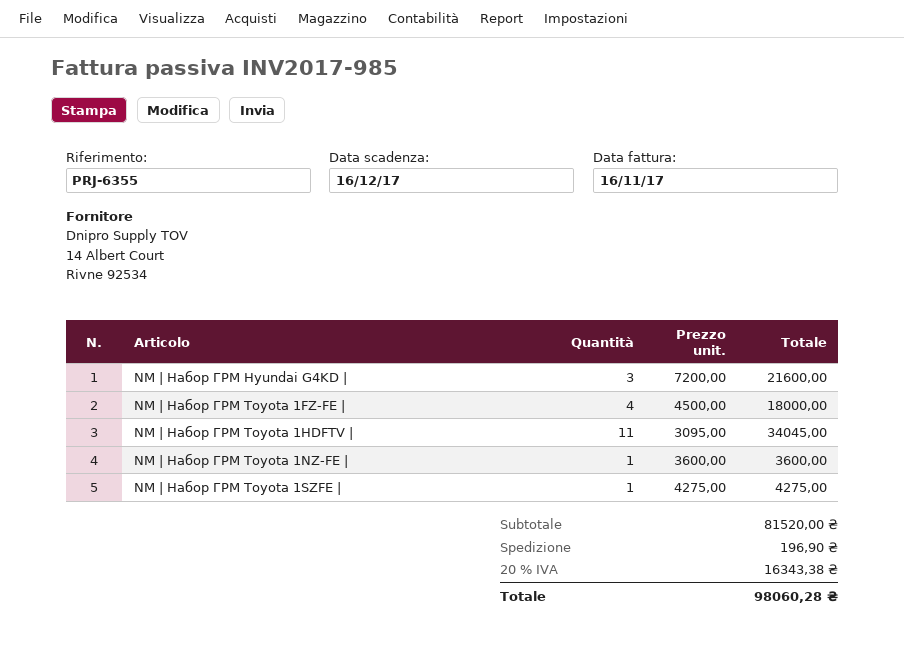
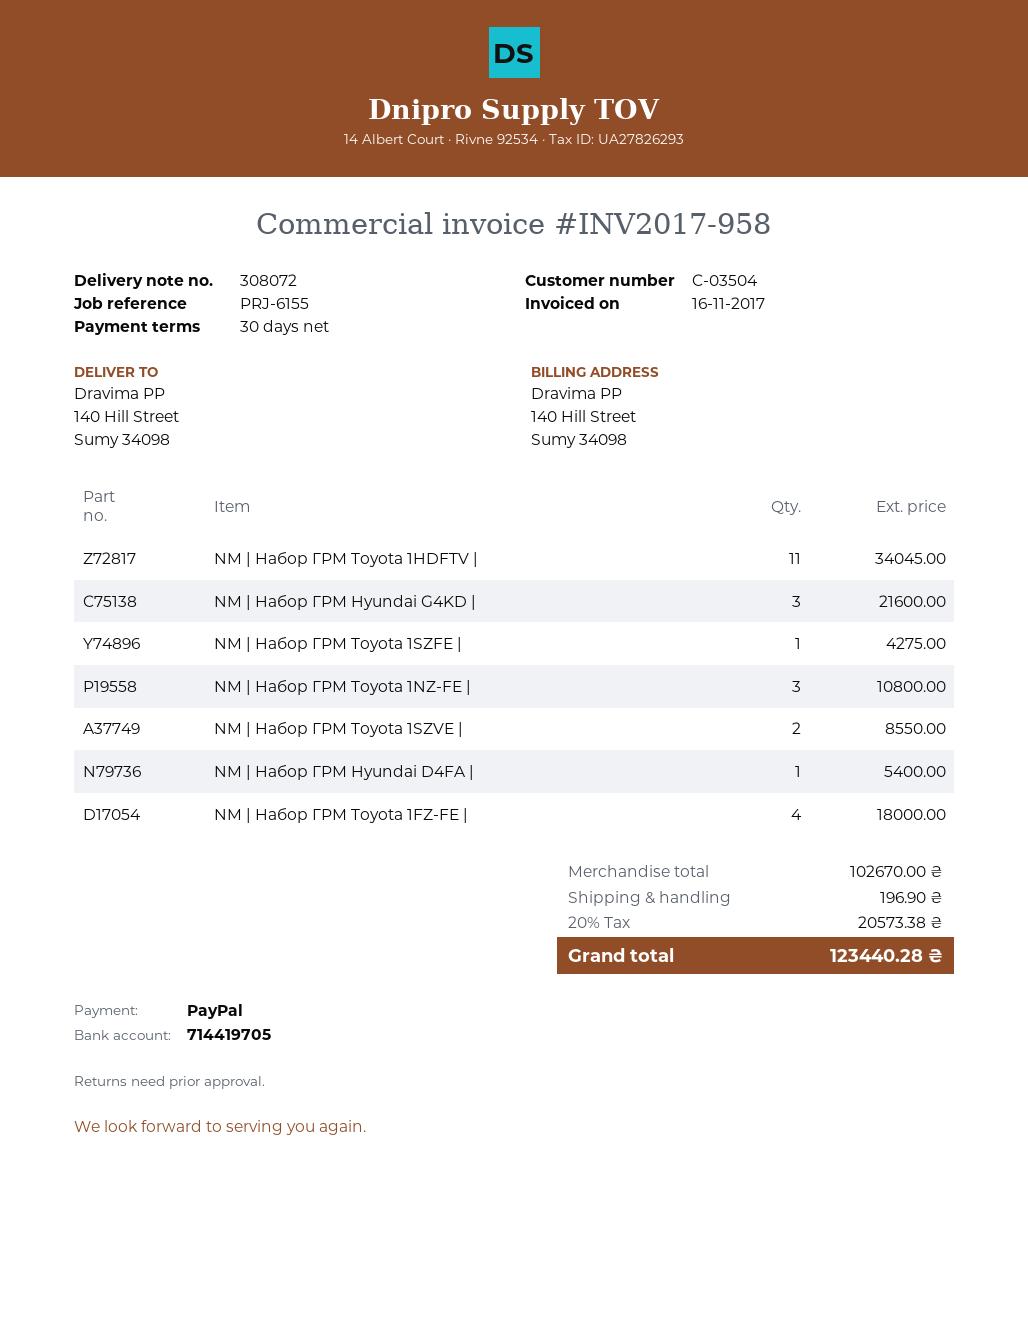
invoice number: INV2017-985 -> INV2017-958
reference: PRJ-6355 -> PRJ-6155
NM | Набор ГРМ Toyota 1NZ-FE |: 1 for 3600.00 -> 3 for 10800.00
NM | Набор ГРМ Toyota 1SZVE |: none -> 2 for 8550.00
NM | Набор ГРМ Hyundai D4FA |: none -> 1 for 5400.00
subtotal: 81520.00 -> 102670.00
tax: 20% = 16343.38 -> 20% = 20573.38
total: 98060.28 -> 123440.28

